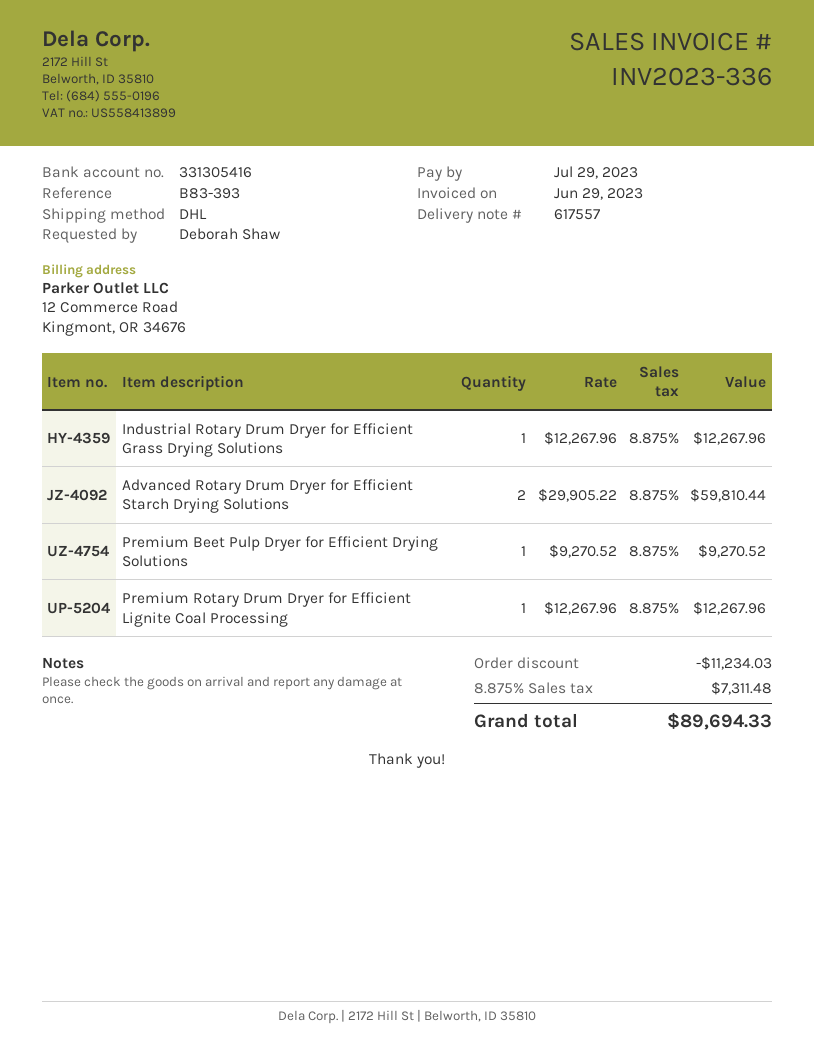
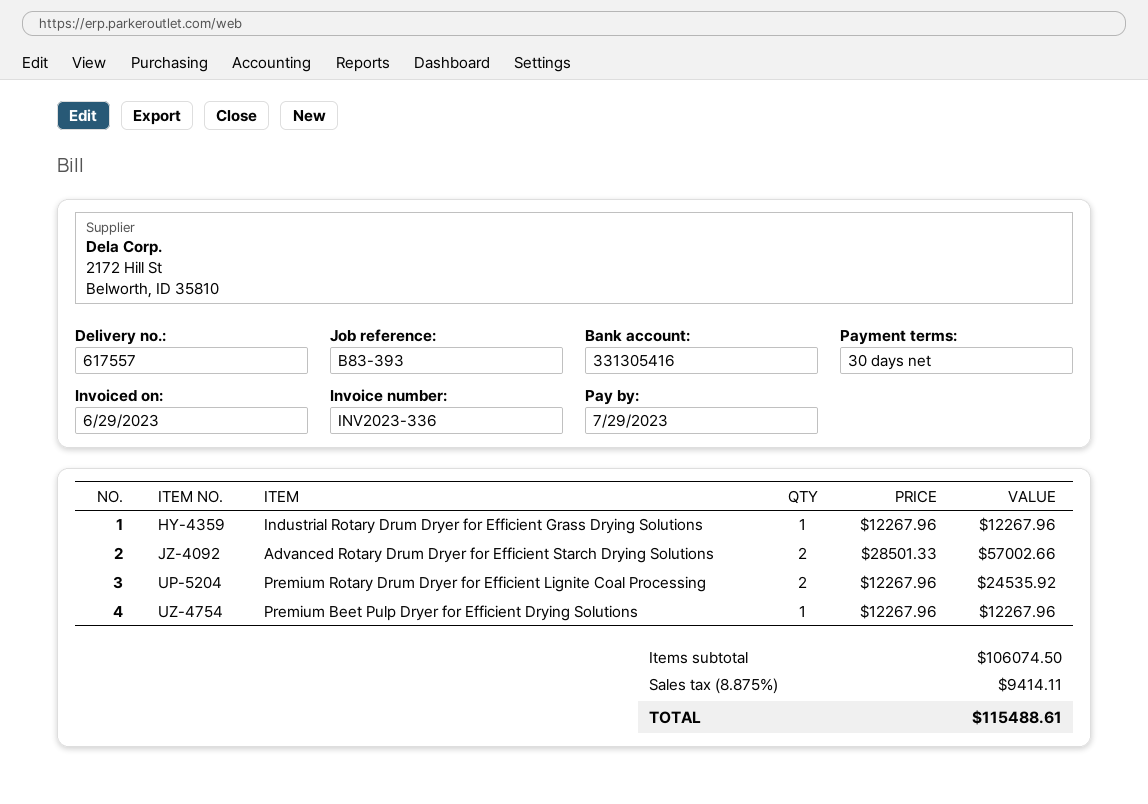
Advanced Rotary Drum Dryer for Efficient Starch Drying Solutions: 2 x 29905.22 = 59810.44 -> 2 x 28501.33 = 57002.66
Premium Beet Pulp Dryer for Efficient Drying Solutions: 1 x 9270.52 = 9270.52 -> 1 x 12267.96 = 12267.96
Premium Rotary Drum Dryer for Efficient Lignite Coal Processing: 1 x 12267.96 = 12267.96 -> 2 x 12267.96 = 24535.92
discount: 11234.03 -> none
tax: 8.875% = 7311.48 -> 8.875% = 9414.11
total: 89694.33 -> 115488.61

